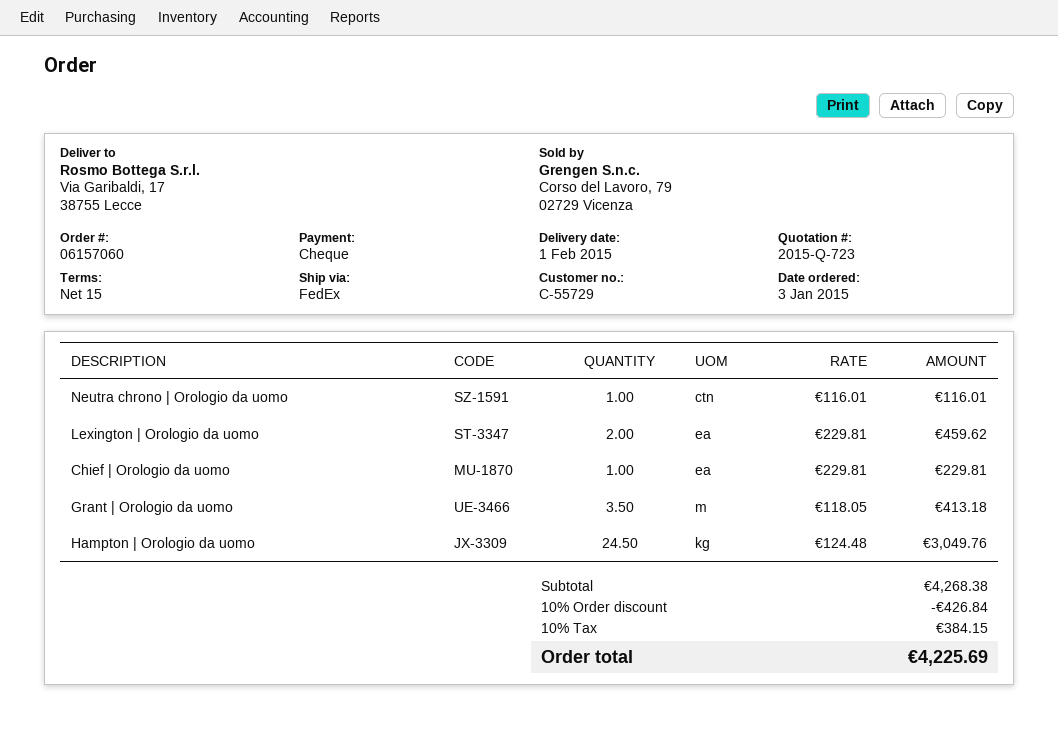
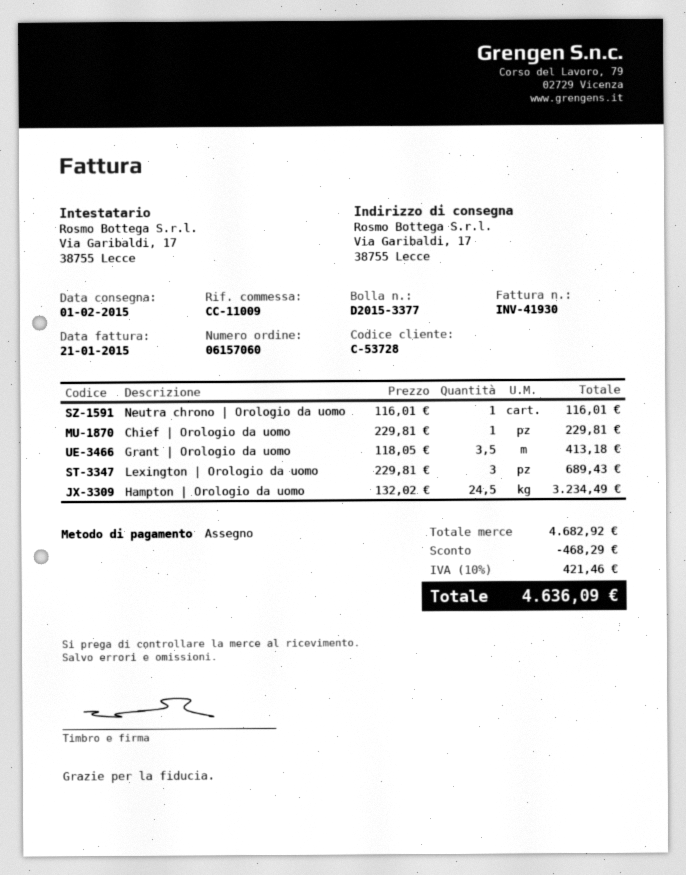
customer number: C-55729 -> C-53728
Lexington | Orologio da uomo: 2 x 229.81 = 459.62 -> 3 x 229.81 = 689.43
Hampton | Orologio da uomo: 24.5 x 124.48 = 3049.76 -> 24.5 x 132.02 = 3234.49
subtotal: 4268.38 -> 4682.92
discount: 426.84 -> 468.29
tax: 10% = 384.15 -> 10% = 421.46
total: 4225.69 -> 4636.09

